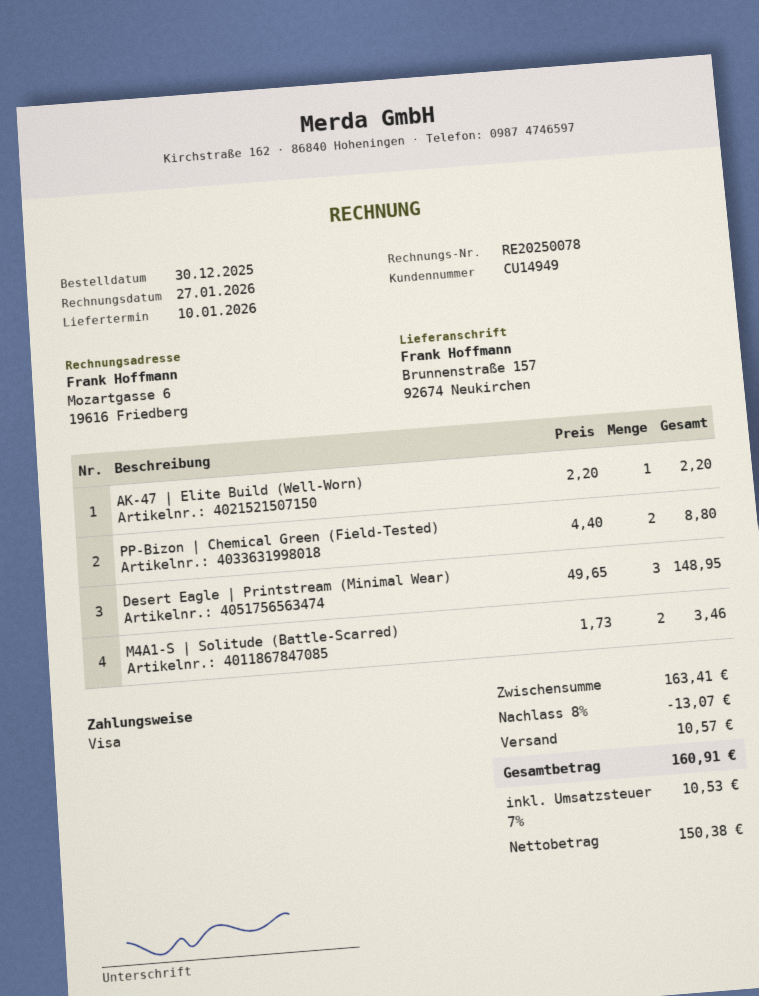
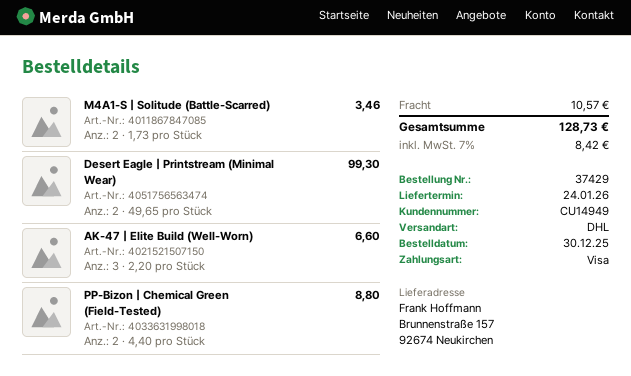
delivery date: 2026-01-10 -> 2026-01-24
AK-47 | Elite Build (Well-Worn): 1 x 2.20 = 2.20 -> 3 x 2.20 = 6.60
Desert Eagle | Printstream (Minimal Wear): 3 x 49.65 = 148.95 -> 2 x 49.65 = 99.30
discount: 8% = 13.07 -> none
tax: 7% = 10.53 -> 7% = 8.42
total: 160.91 -> 128.73

